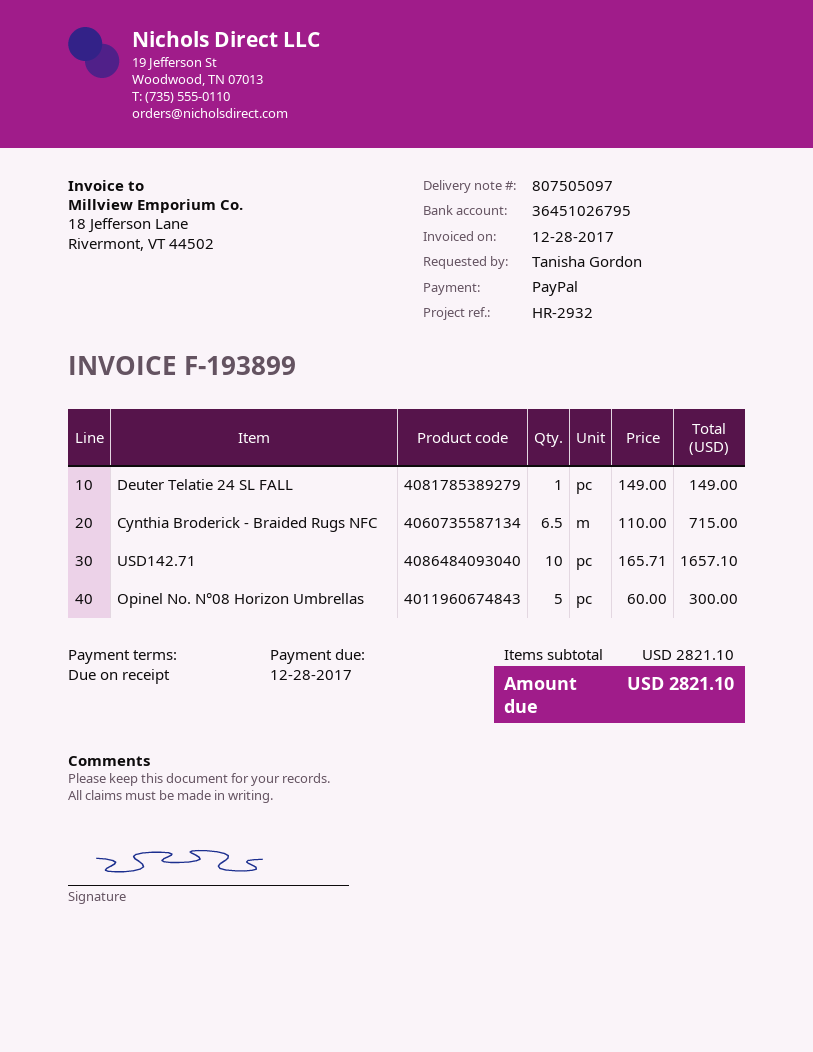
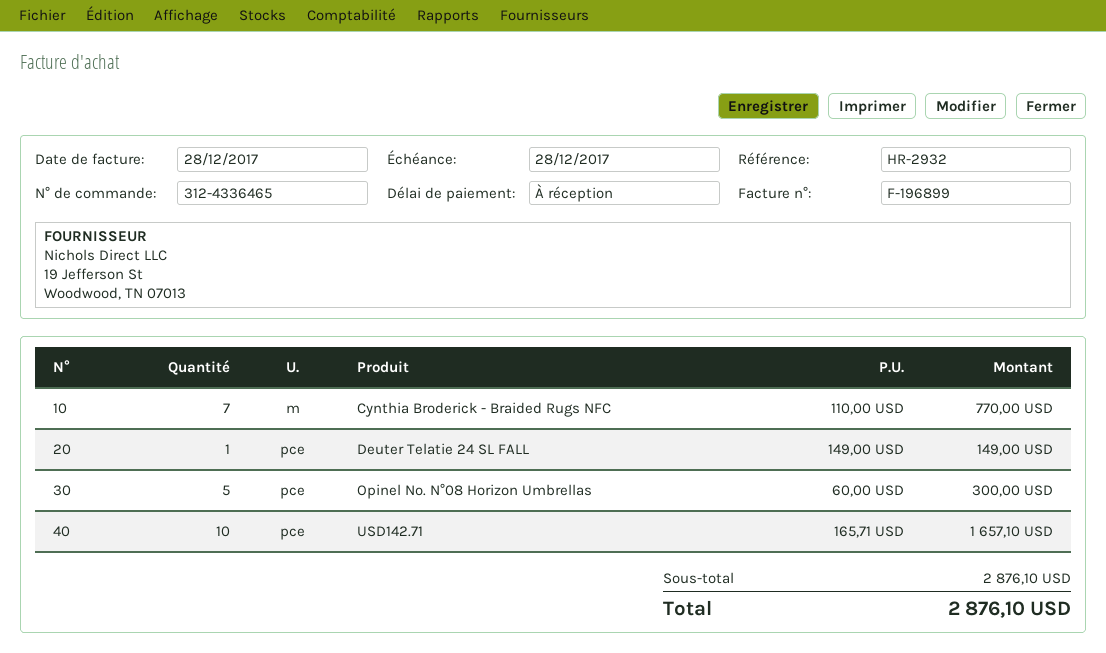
invoice number: F-193899 -> F-196899
Cynthia Broderick - Braided Rugs NFC: 6.5 x 110.00 = 715.00 -> 7 x 110.00 = 770.00
subtotal: 2821.10 -> 2876.10
total: 2821.10 -> 2876.10

